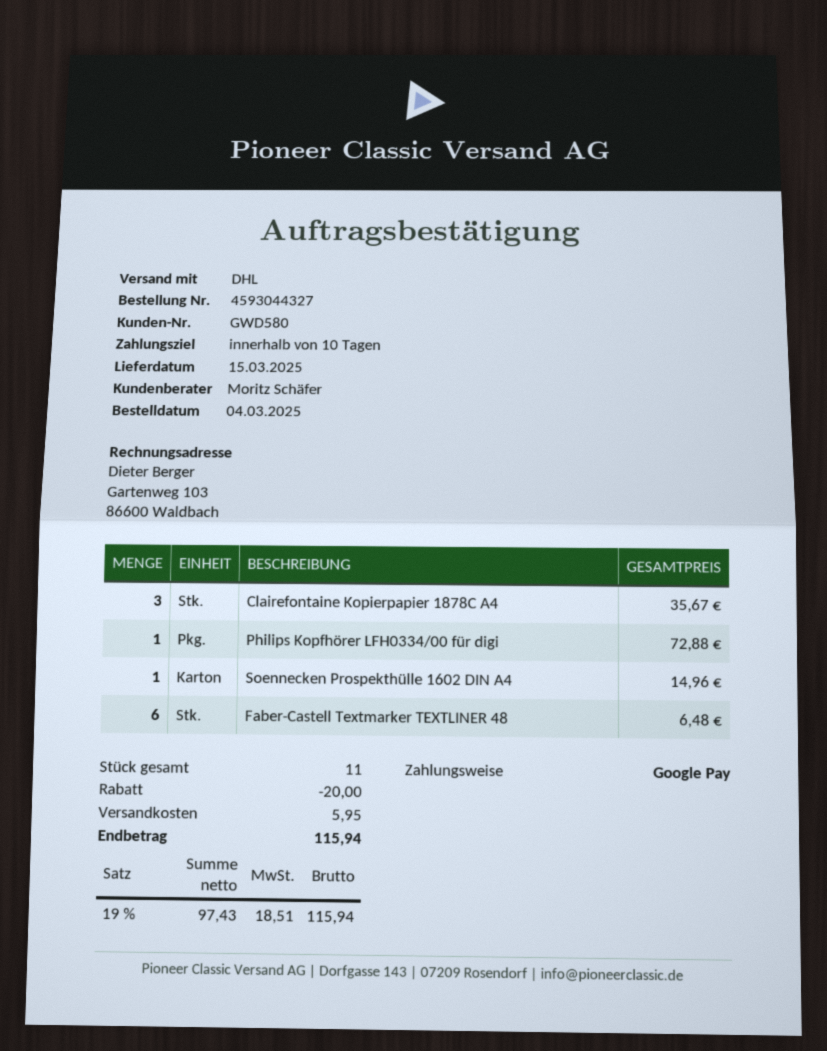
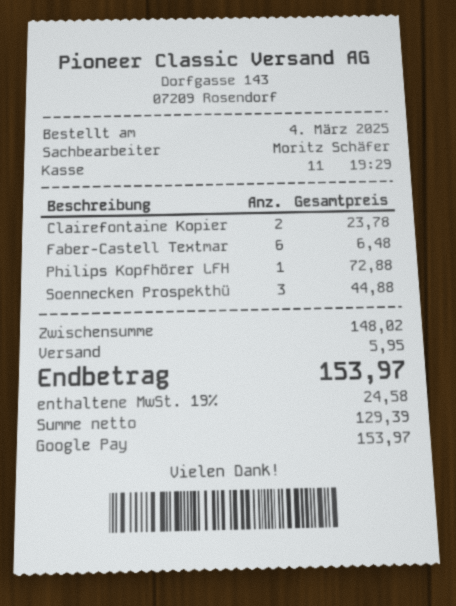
Clairefontaine Kopierpapier 1878C A4: 3 for 35.67 -> 2 for 23.78
Soennecken Prospekthülle 1602 DIN A4: 1 for 14.96 -> 3 for 44.88
discount: 20.00 -> none
net: 97.43 -> 129.39
tax: 19% = 18.51 -> 19% = 24.58
total: 115.94 -> 153.97

